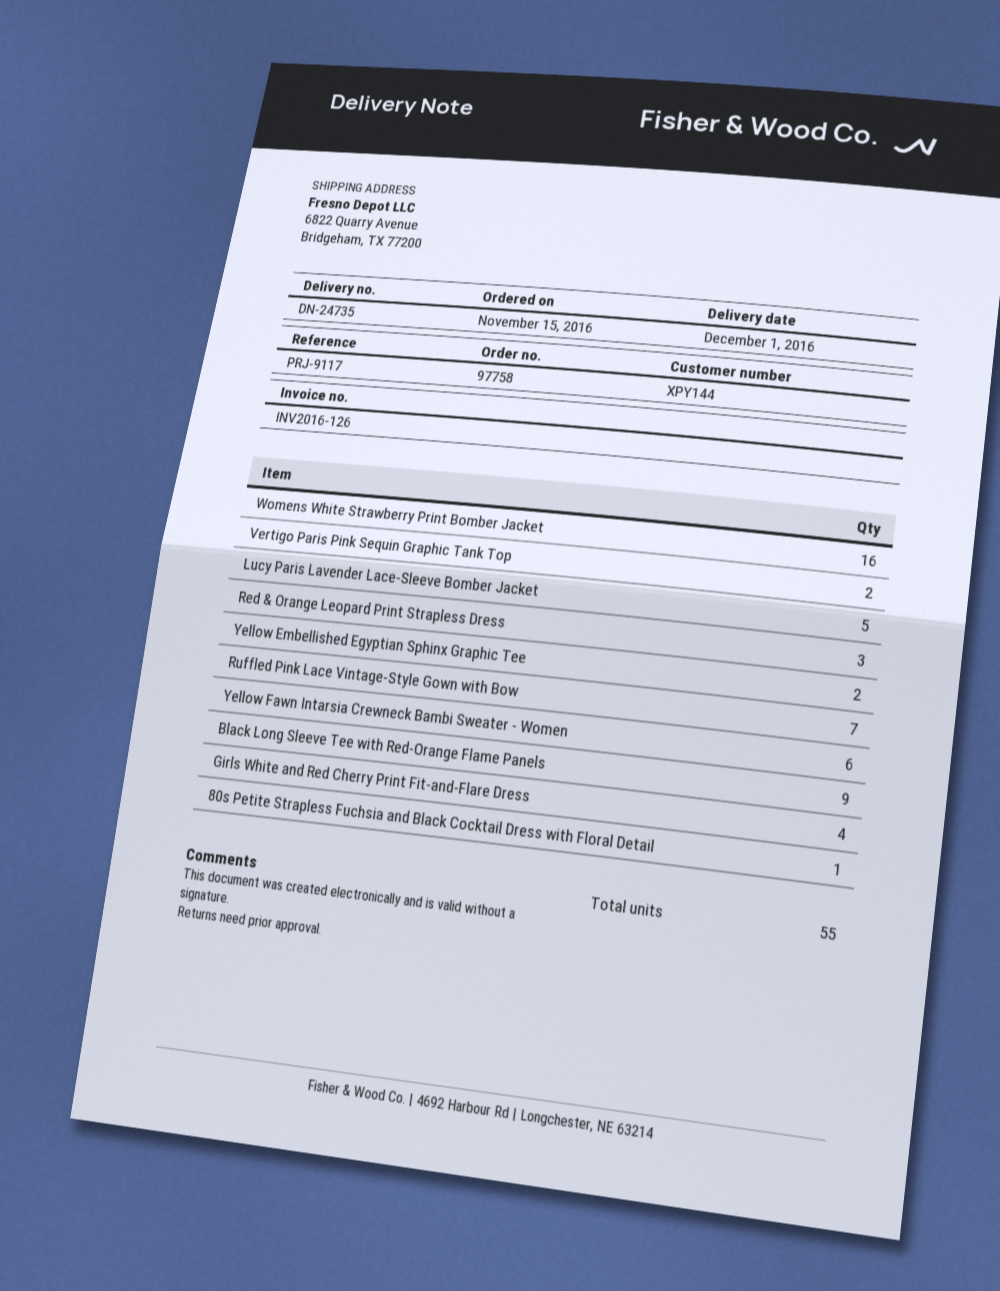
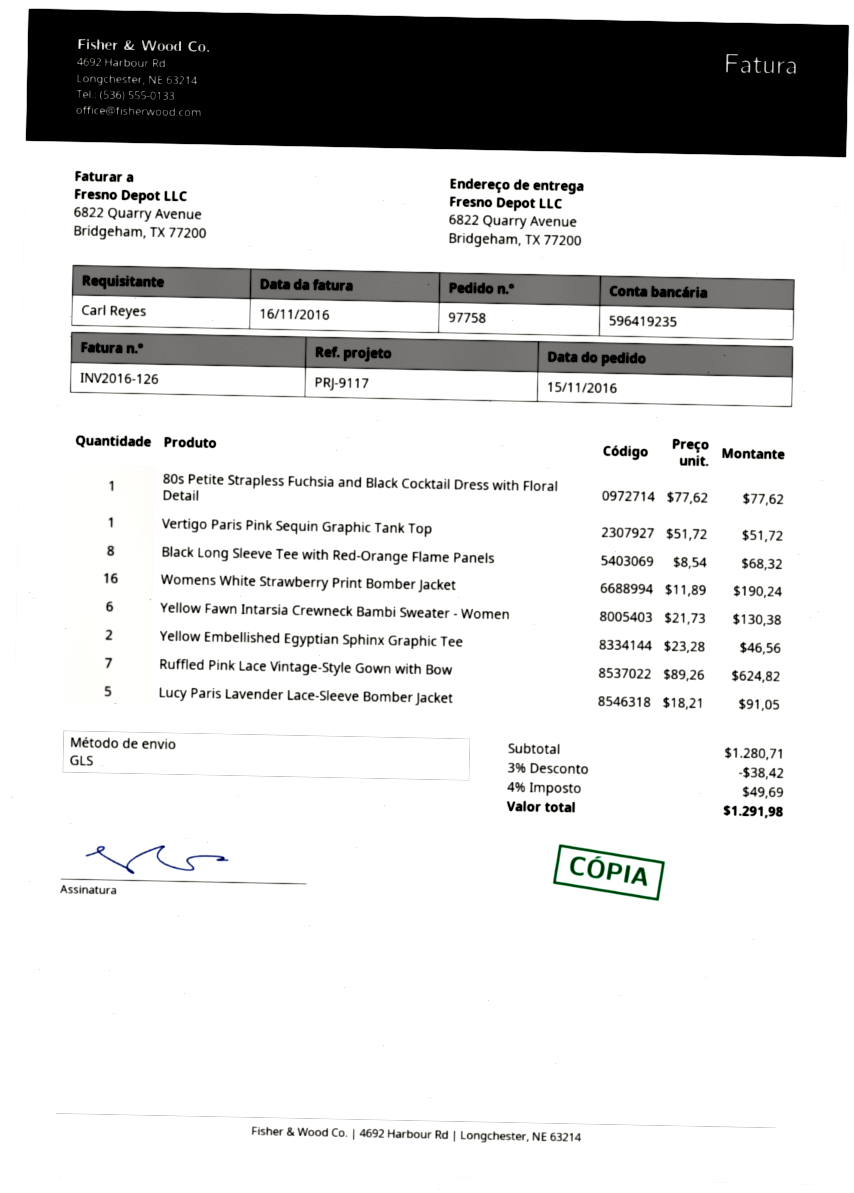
Vertigo Paris Pink Sequin Graphic Tank Top: 2 -> 1
Red & Orange Leopard Print Strapless Dress: 3 -> none
Black Long Sleeve Tee with Red-Orange Flame Panels: 9 -> 8
Girls White and Red Cherry Print Fit-and-Flare Dress: 4 -> none

